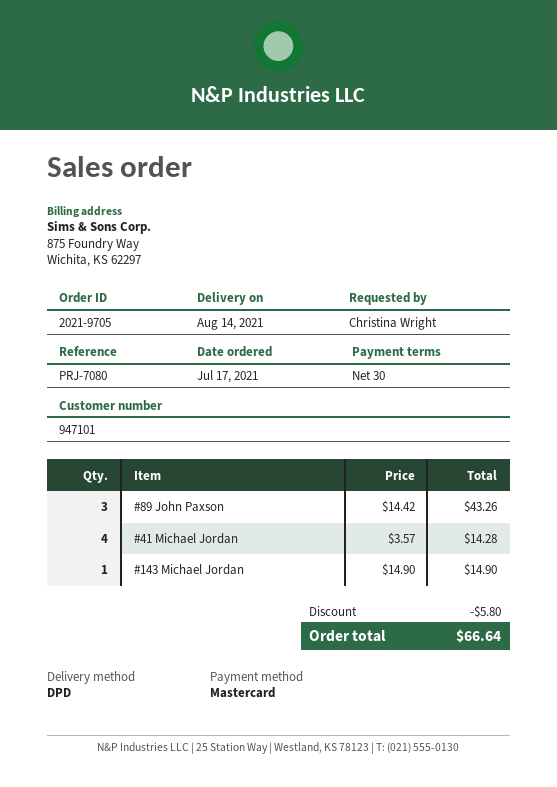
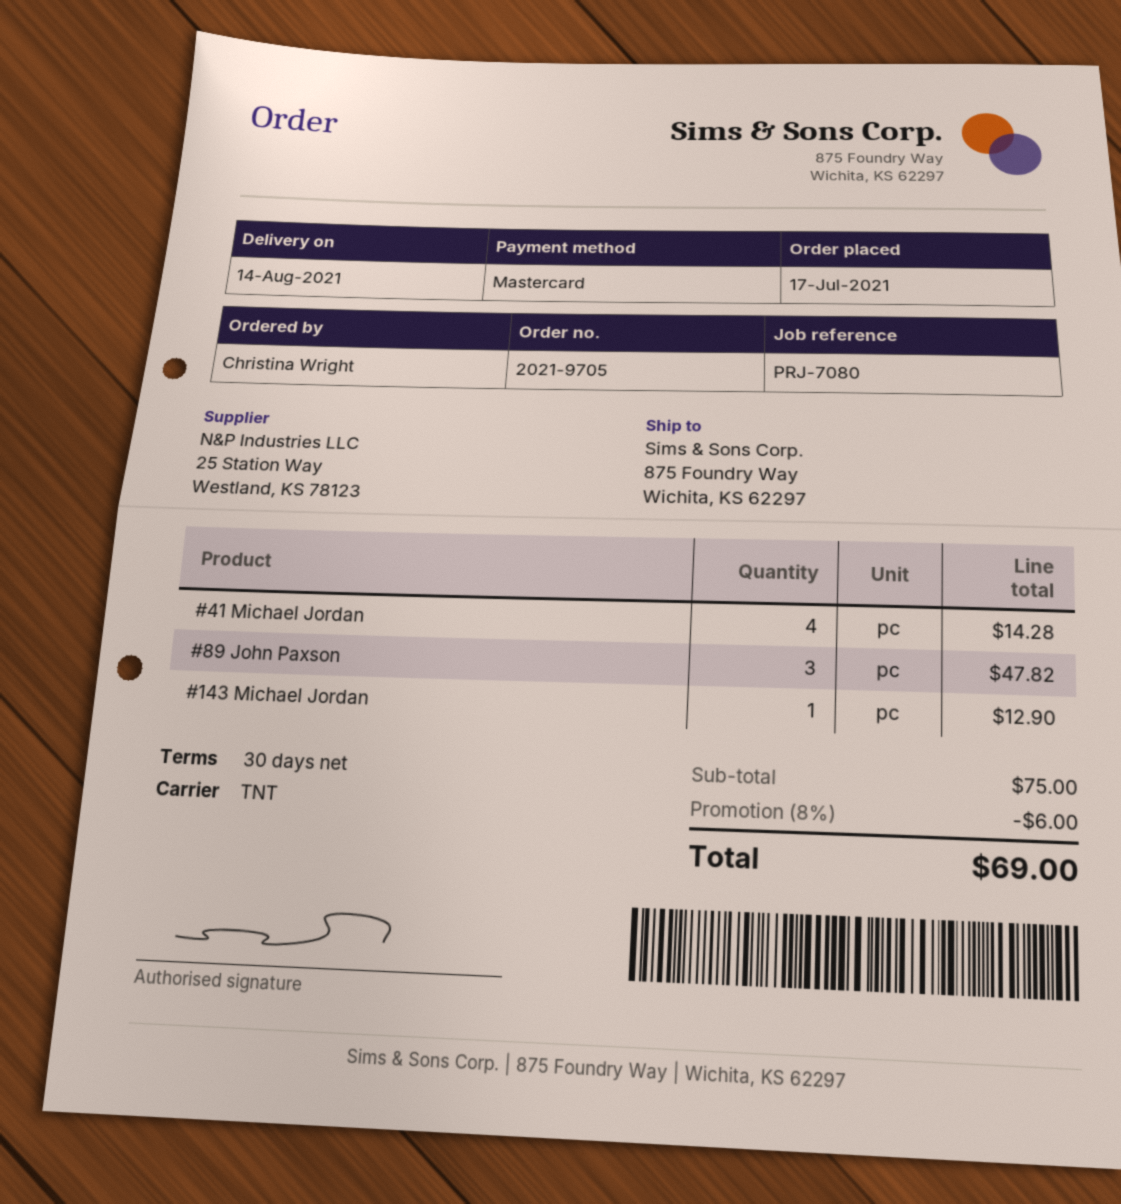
shipping method: DPD -> TNT
#89 John Paxson: 3 for 43.26 -> 3 for 47.82
#143 Michael Jordan: 1 for 14.90 -> 1 for 12.90
discount: 5.80 -> 6.00
total: 66.64 -> 69.00

